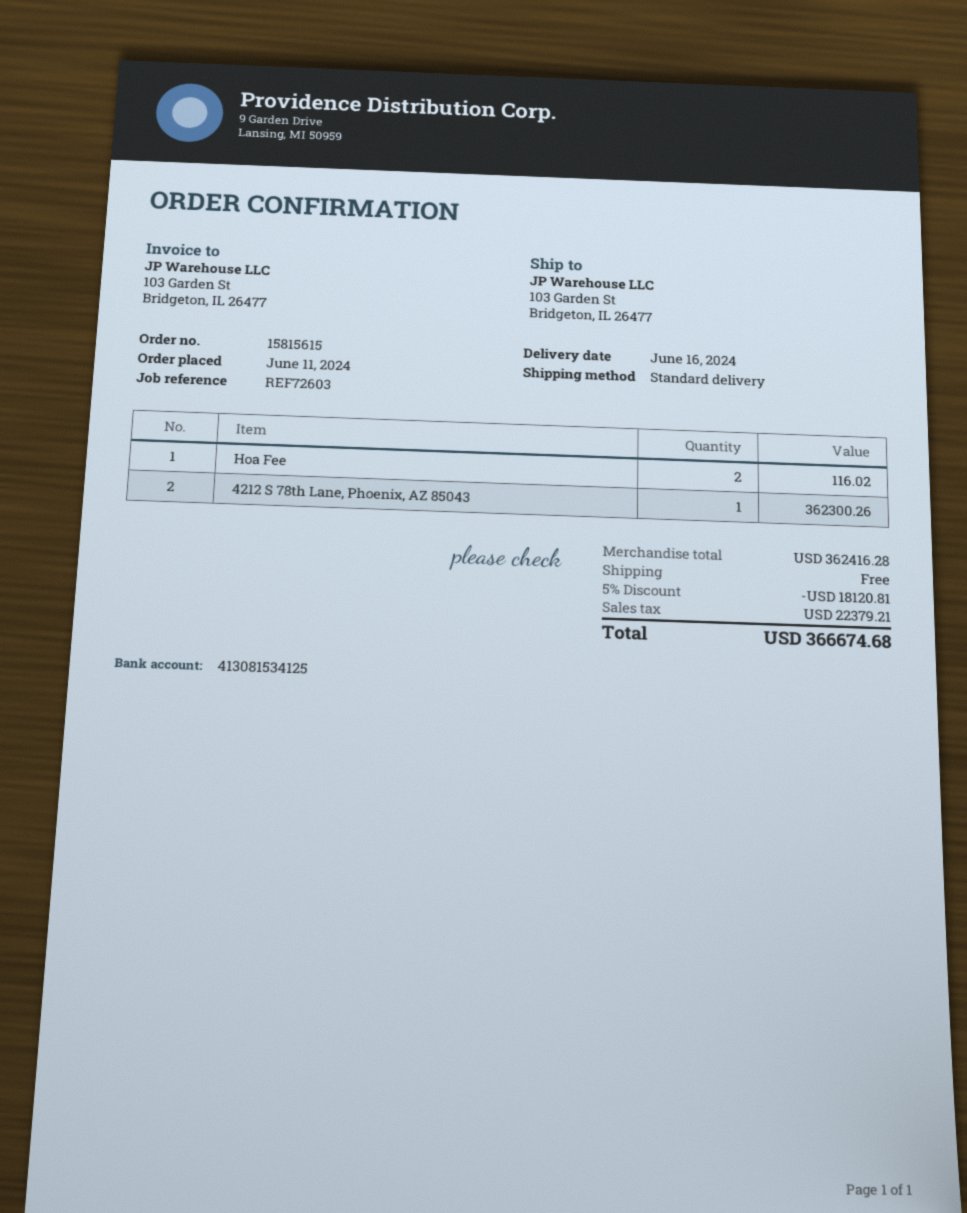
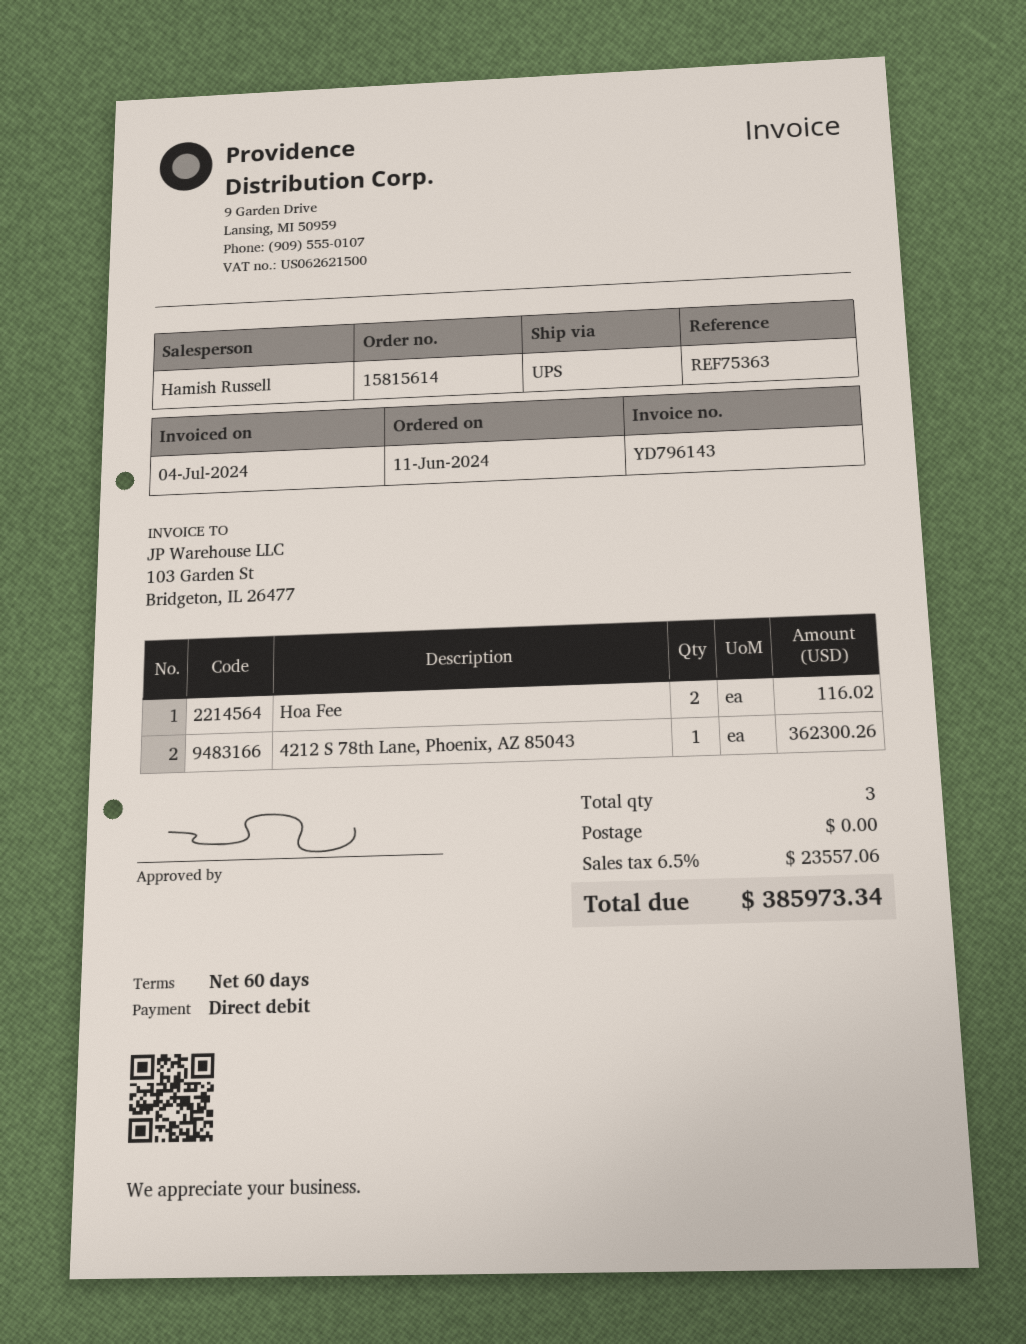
order number: 15815615 -> 15815614
reference: REF72603 -> REF75363
shipping method: standard -> UPS
discount: 5% = 18120.81 -> none
tax: 22379.21 -> 23557.06
total: 366674.68 -> 385973.34

